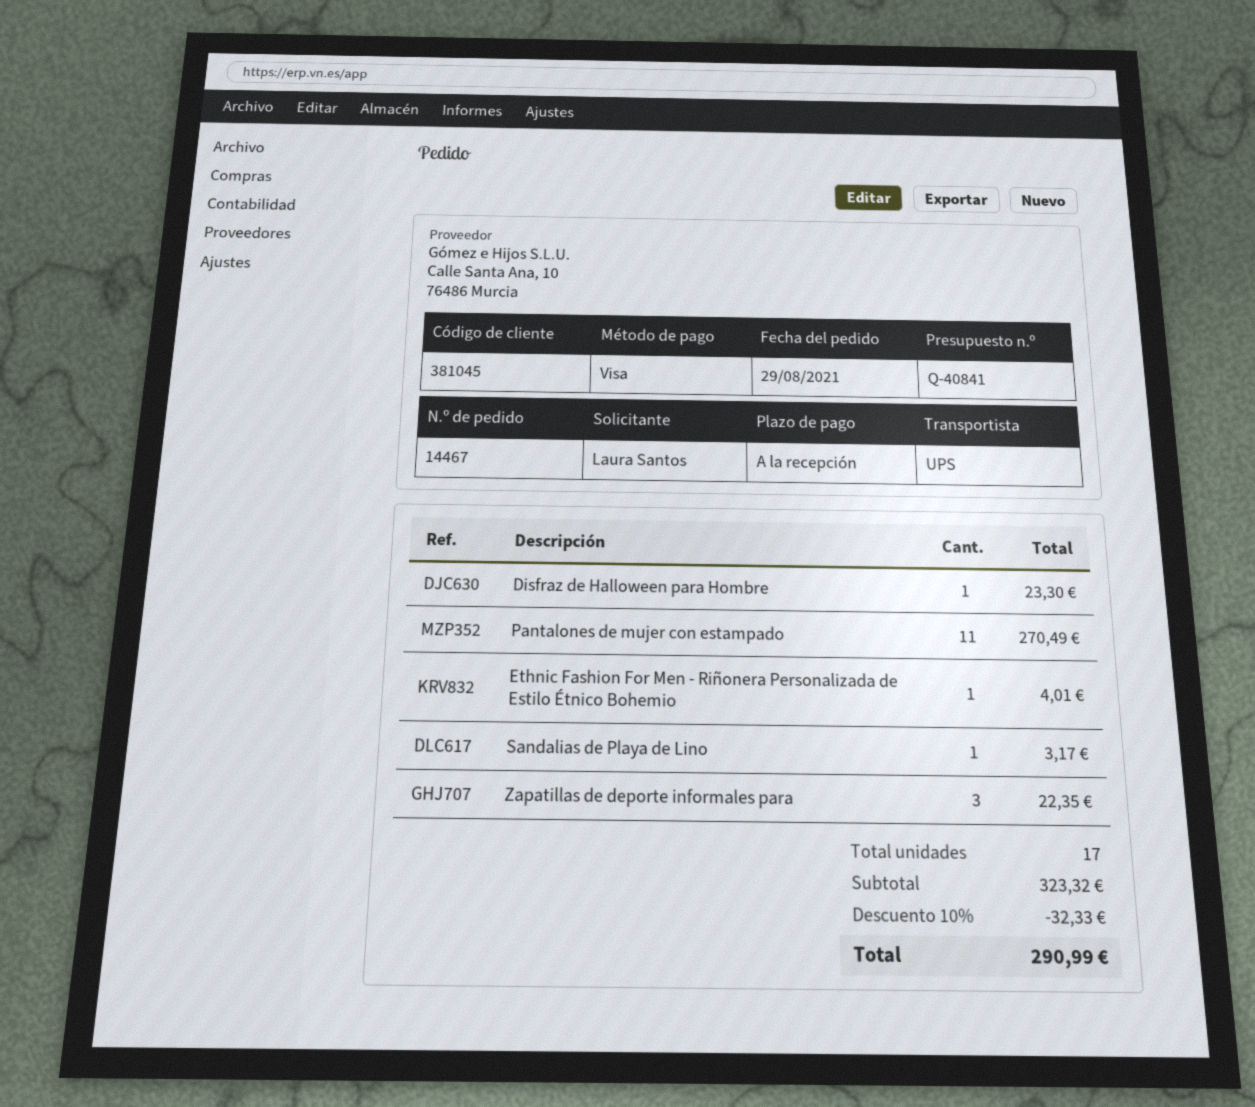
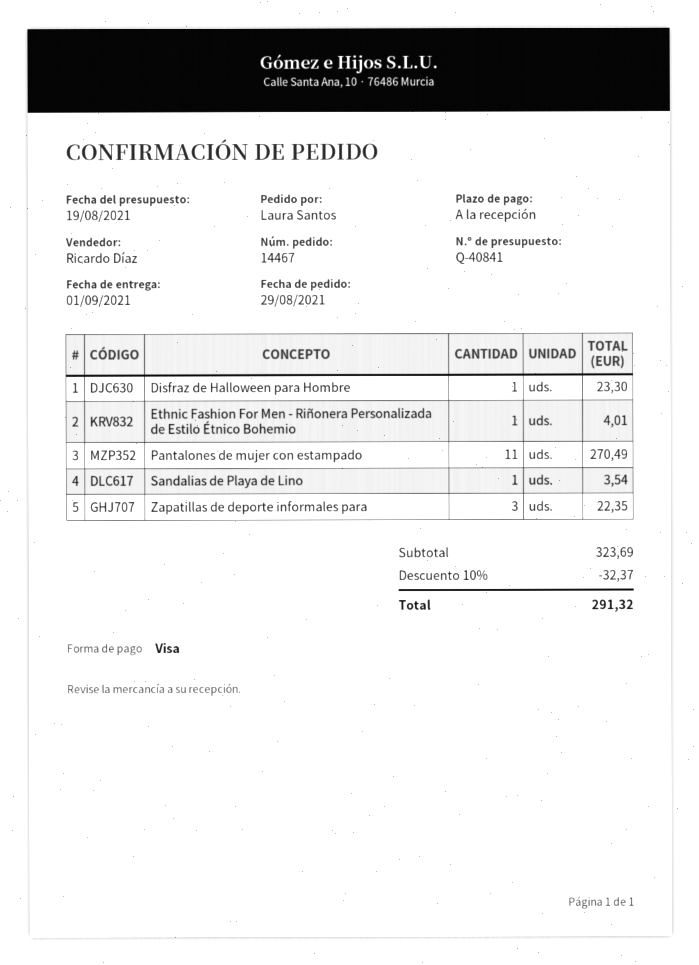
Sandalias de Playa de Lino: 1 for 3.17 -> 1 for 3.54
subtotal: 323.32 -> 323.69
discount: 10% = 32.33 -> 10% = 32.37
total: 290.99 -> 291.32

